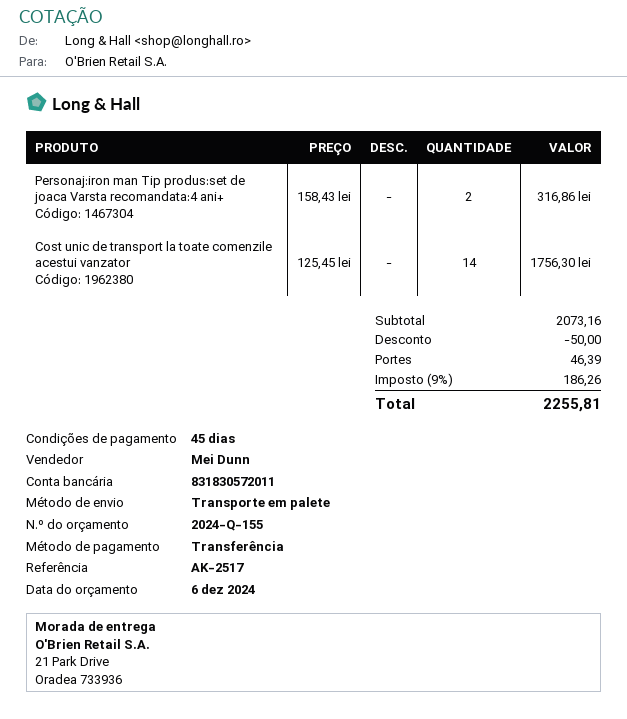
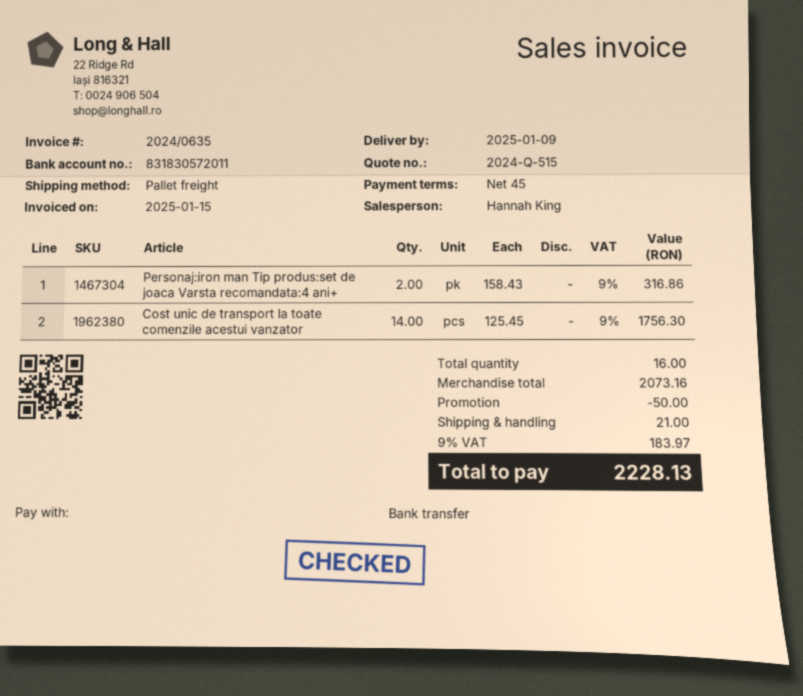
quote number: 2024-Q-155 -> 2024-Q-515
sales rep: Mei Dunn -> Hannah King
shipping: 46.39 -> 21.00
tax: 9% = 186.26 -> 9% = 183.97
total: 2255.81 -> 2228.13

